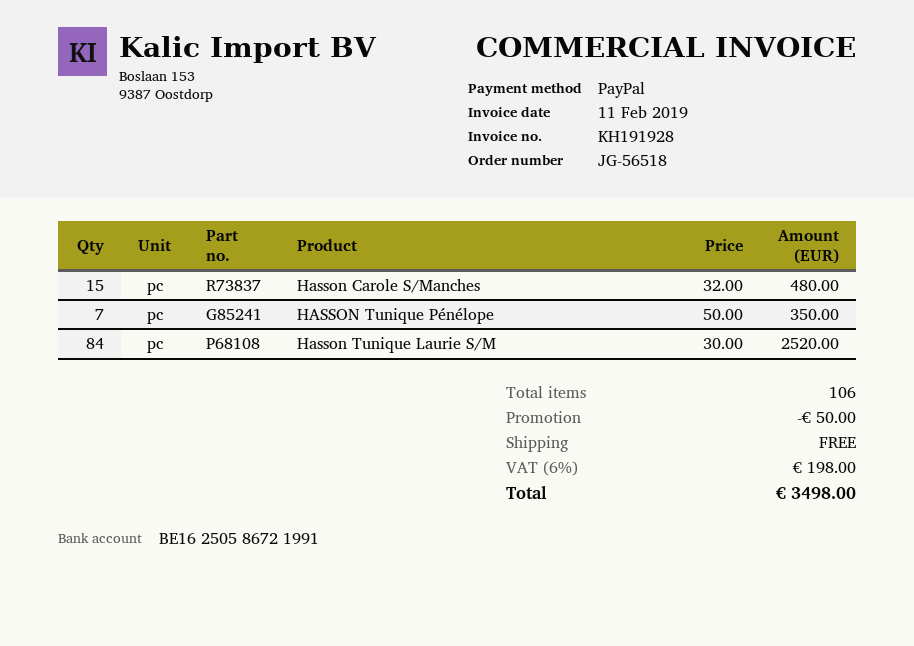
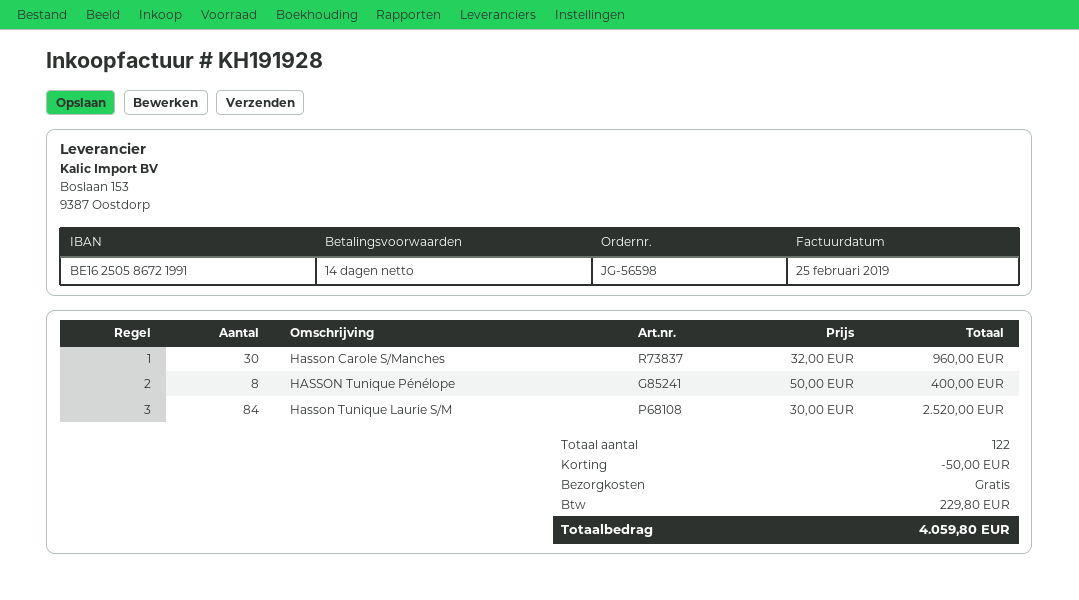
order number: JG-56518 -> JG-56598
invoice date: 2019-02-11 -> 2019-02-25
Hasson Carole S/Manches: 15 x 32.00 = 480.00 -> 30 x 32.00 = 960.00
HASSON Tunique Pénélope: 7 x 50.00 = 350.00 -> 8 x 50.00 = 400.00
total quantity: 106 -> 122
tax: 198.00 -> 229.80
total: 3498.00 -> 4059.80

